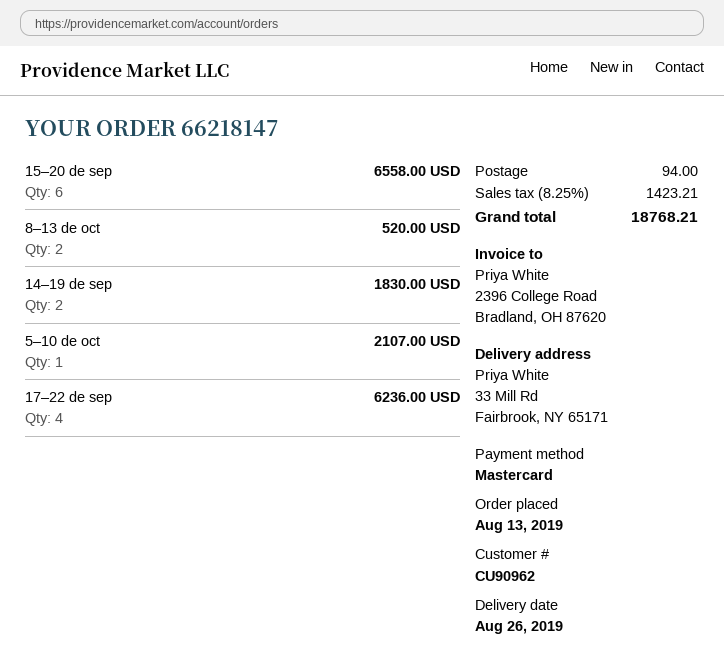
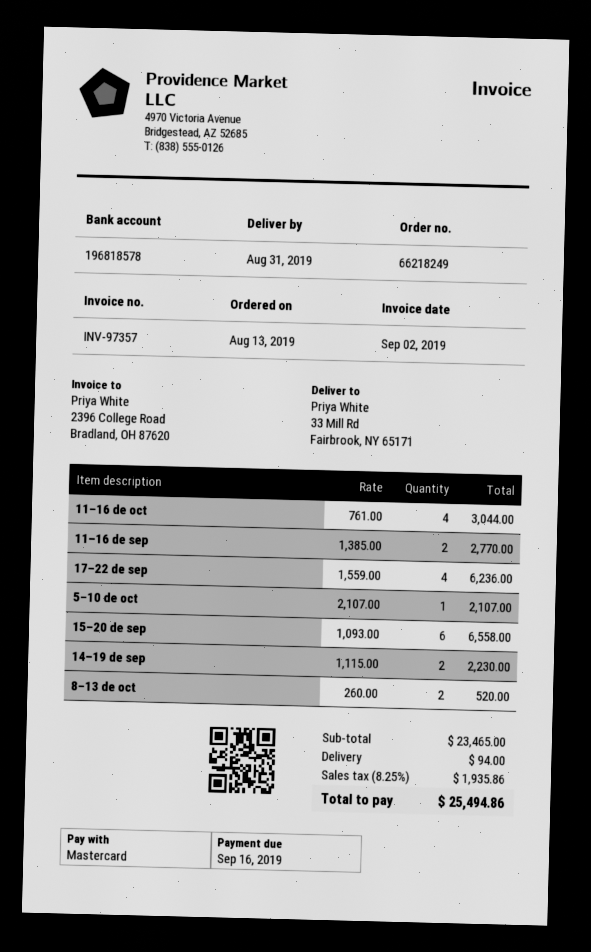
order number: 66218147 -> 66218249
delivery date: 2019-08-26 -> 2019-08-31
14–19 de sep: 2 for 1830.00 -> 2 for 2230.00
11–16 de oct: none -> 4 for 3044.00
11–16 de sep: none -> 2 for 2770.00
tax: 8.25% = 1423.21 -> 8.25% = 1935.86
total: 18768.21 -> 25494.86

